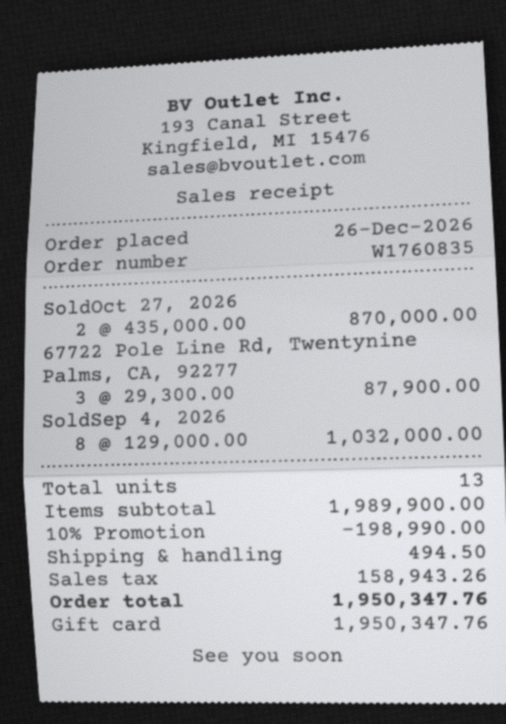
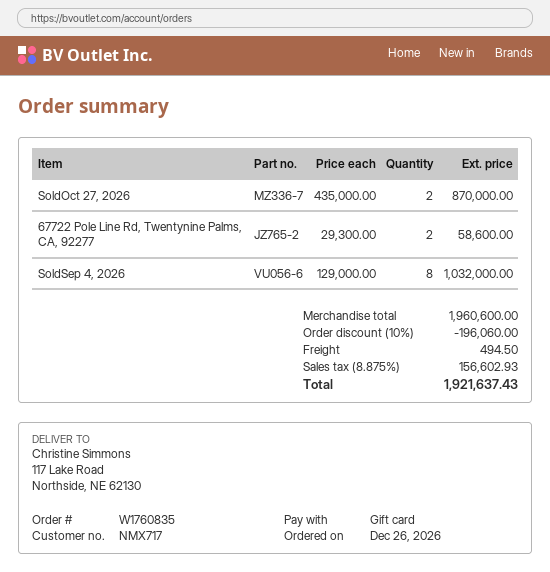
67722 Pole Line Rd, Twentynine Palms, CA, 92277: 3 x 29300.00 = 87900.00 -> 2 x 29300.00 = 58600.00
subtotal: 1989900.00 -> 1960600.00
discount: 10% = 198990.00 -> 10% = 196060.00
tax: 158943.26 -> 156602.93
total: 1950347.76 -> 1921637.43

